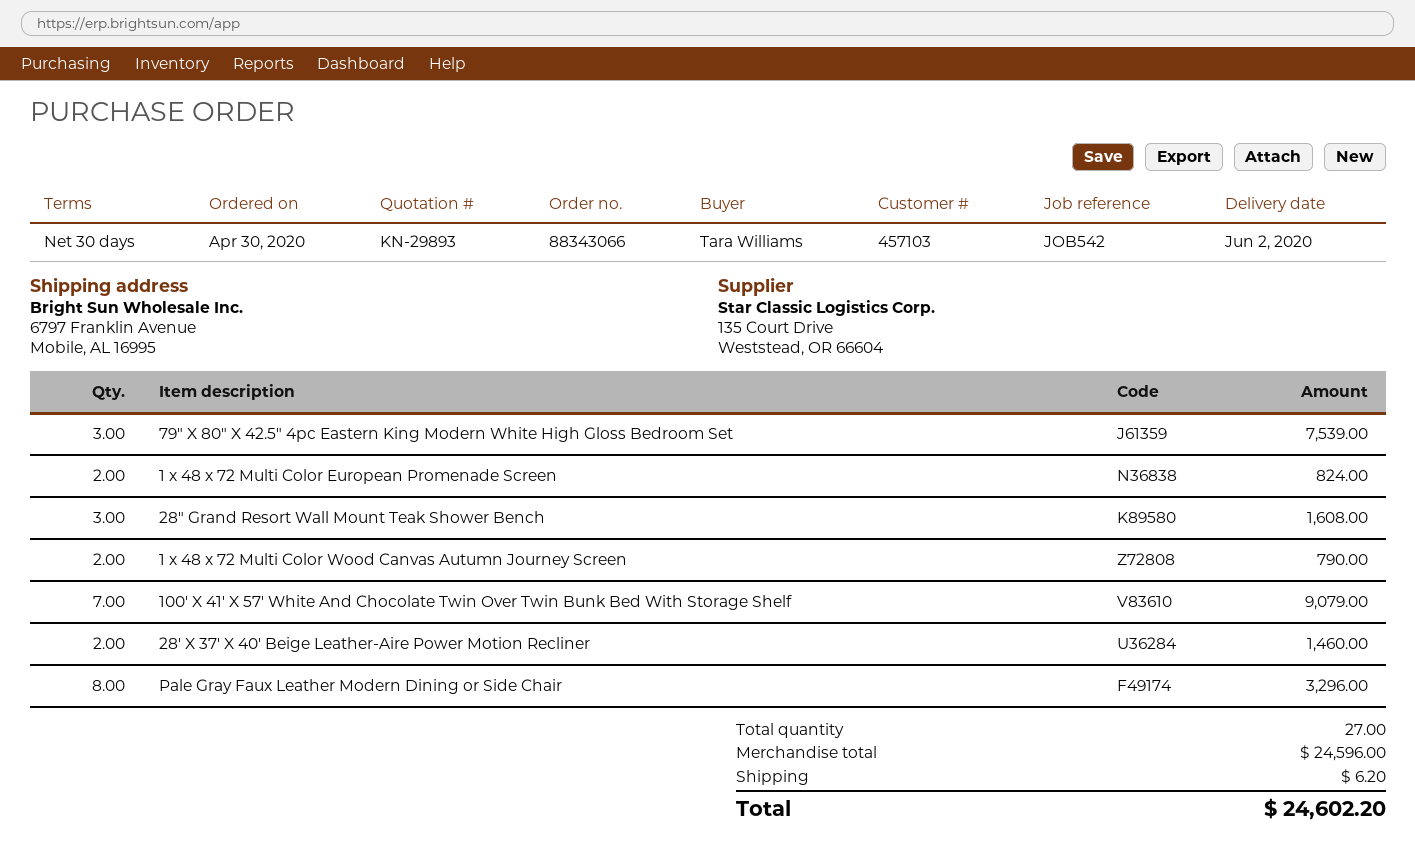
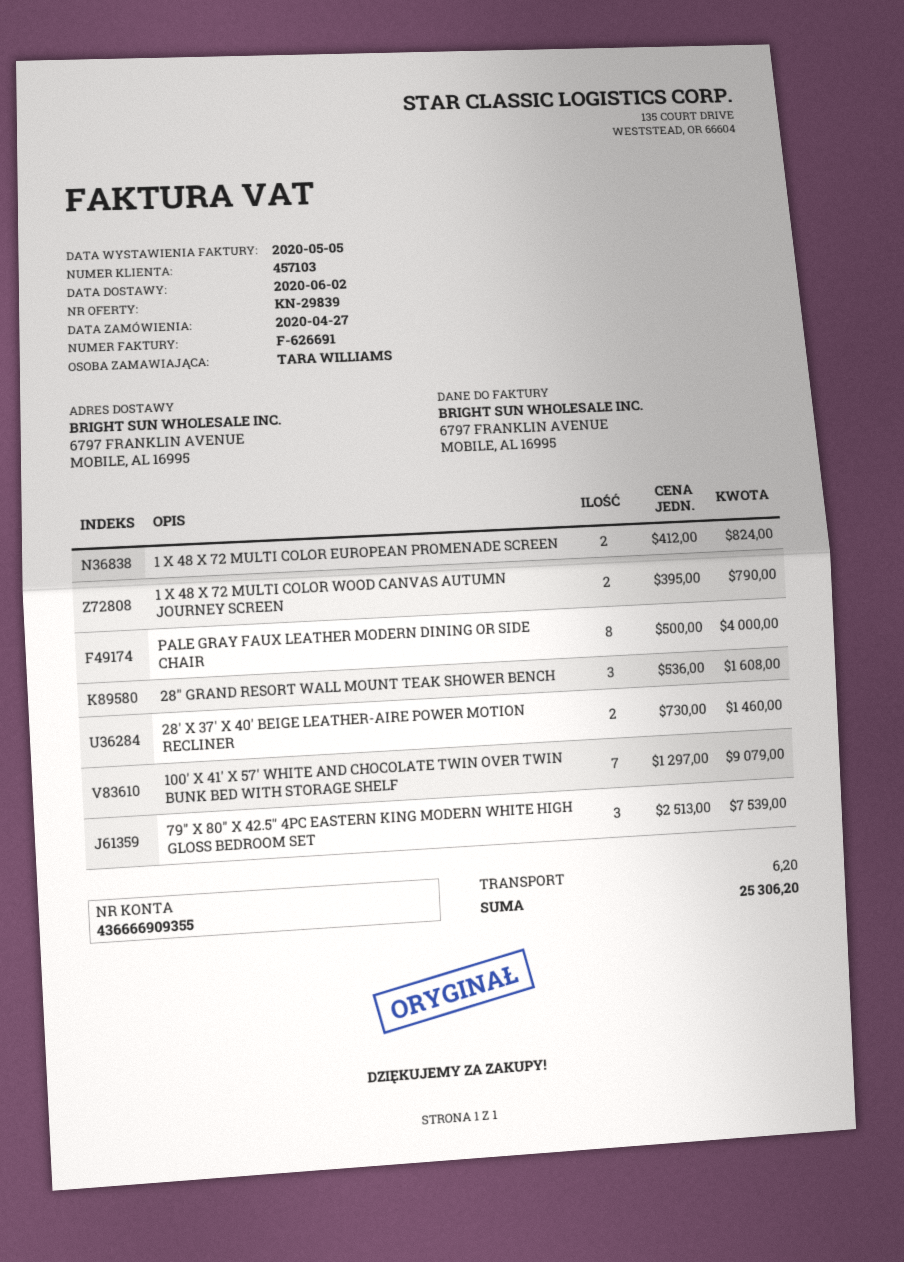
quote number: KN-29893 -> KN-29839
order date: 2020-04-30 -> 2020-04-27
Pale Gray Faux Leather Modern Dining or Side Chair: 8 for 3296.00 -> 8 for 4000.00
total: 24602.20 -> 25306.20

